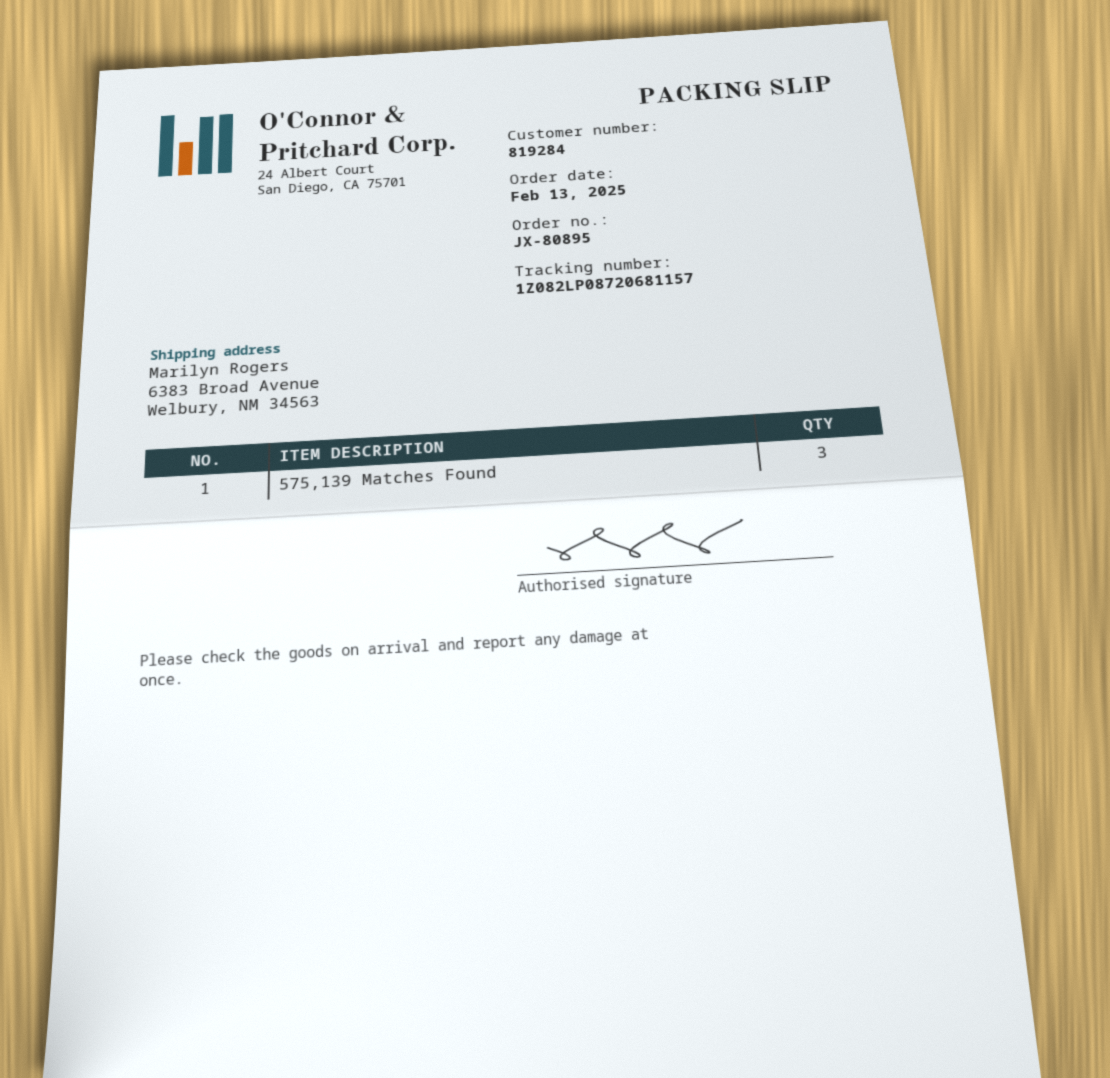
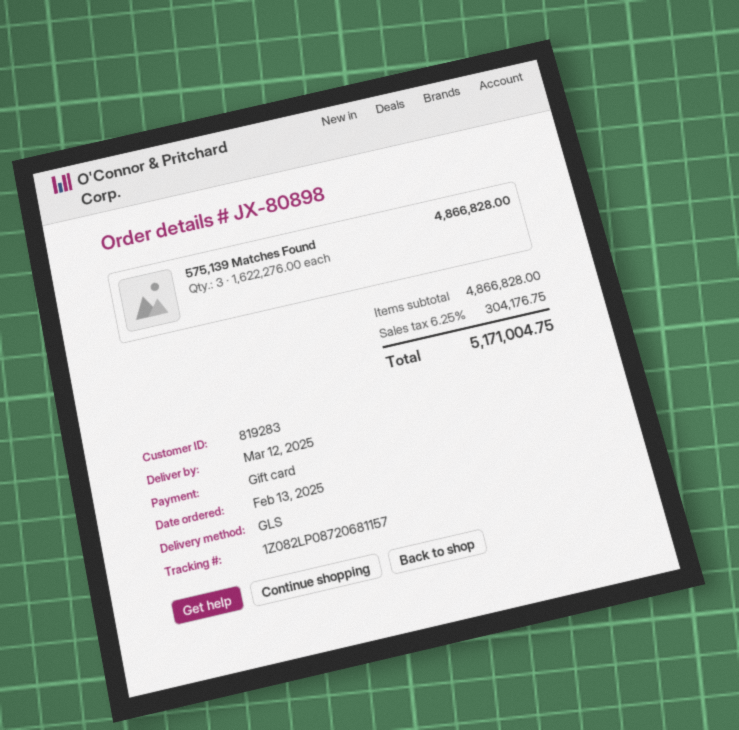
order number: JX-80895 -> JX-80898
customer number: 819284 -> 819283

